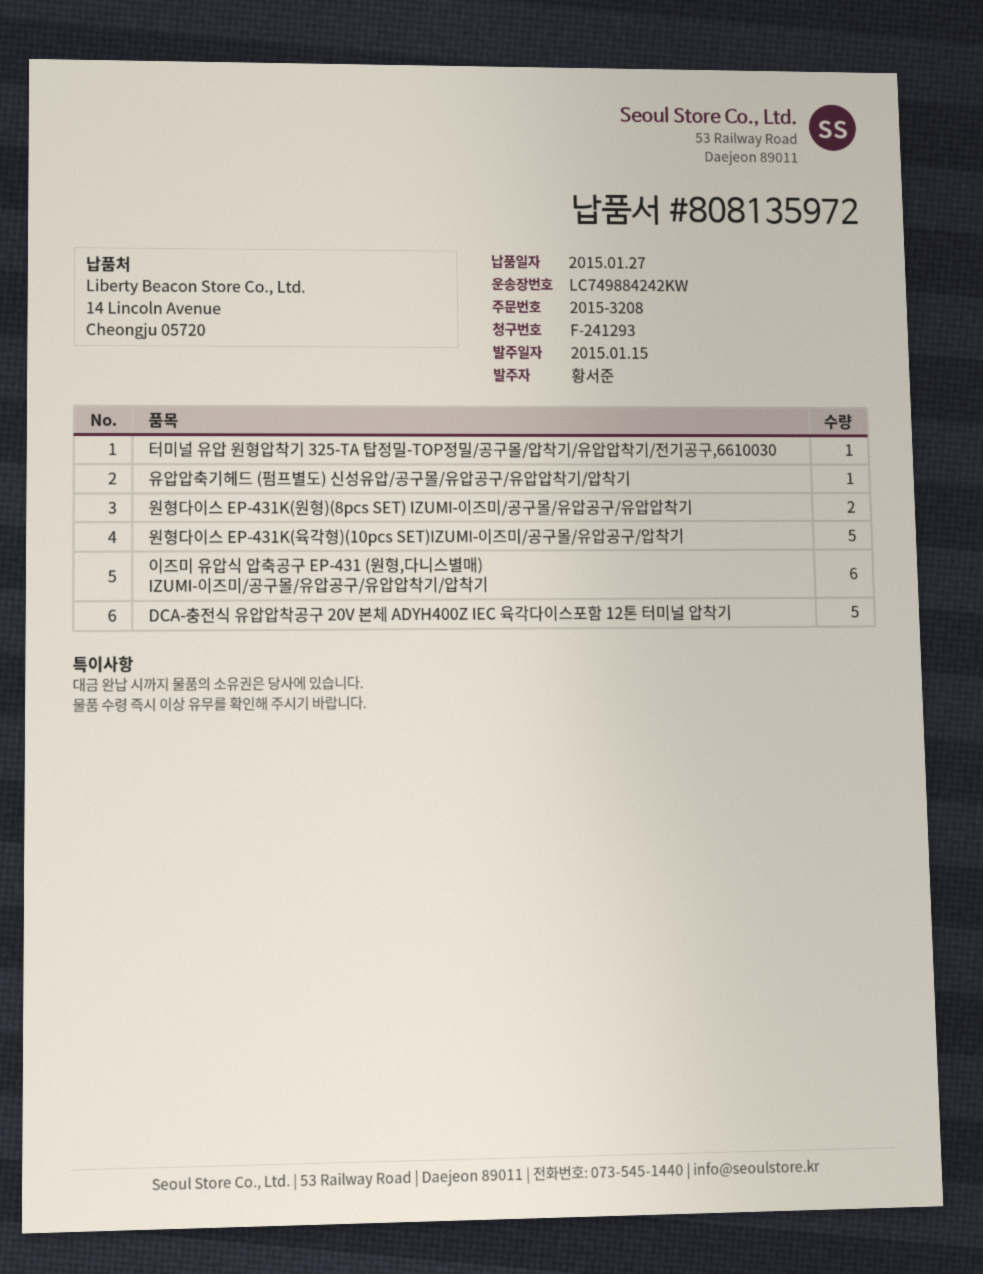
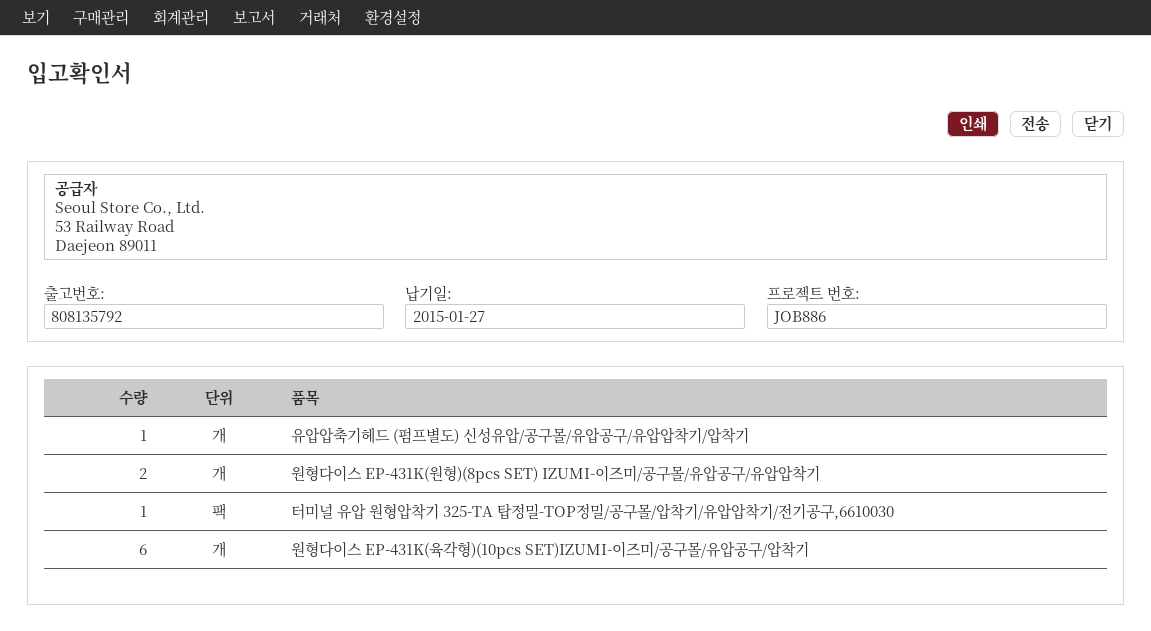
delivery note number: 808135972 -> 808135792
원형다이스 EP-431K(육각형)(10pcs SET)IZUMI-이즈미/공구몰/유압공구/압착기: 5 -> 6
이즈미 유압식 압축공구 EP-431 (원형,다니스별매) IZUMI-이즈미/공구몰/유압공구/유압압착기/압착기: 6 -> none
DCA-충전식 유압압착공구 20V 본체 ADYH400Z IEC 육각다이스포함 12톤 터미널 압착기: 5 -> none

